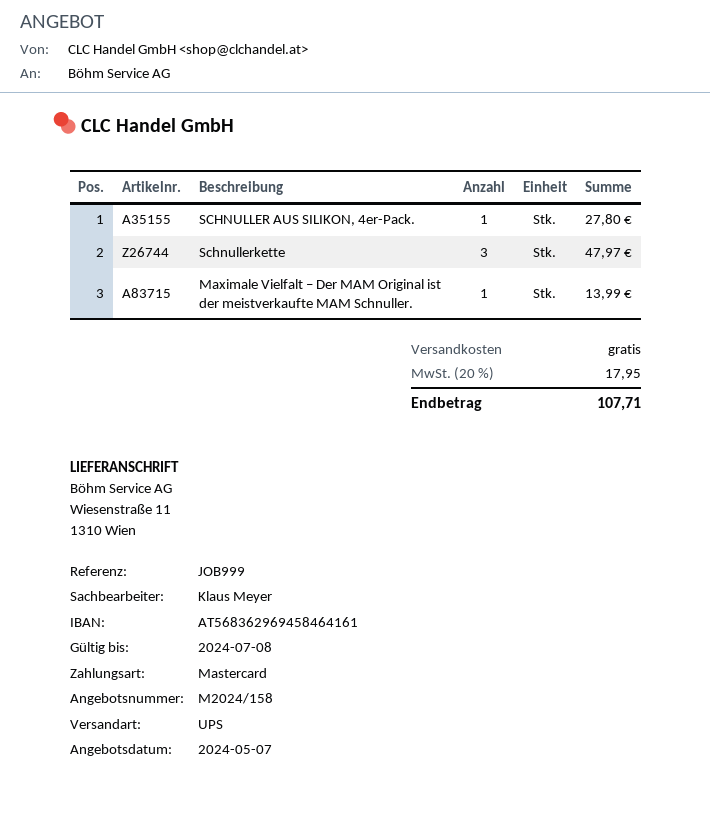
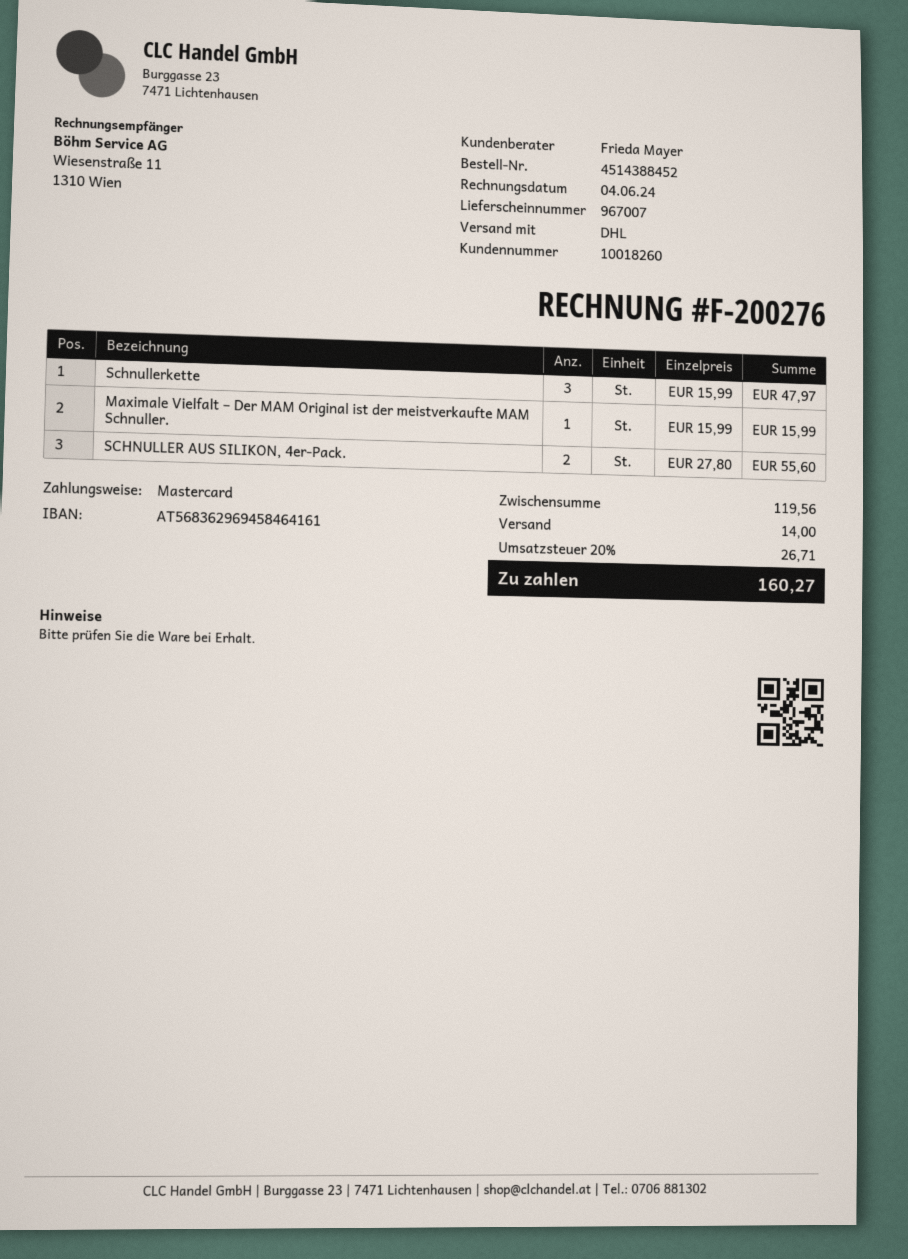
sales rep: Klaus Meyer -> Frieda Mayer
shipping method: UPS -> DHL
SCHNULLER AUS SILIKON, 4er-Pack.: 1 for 27.80 -> 2 for 55.60
Maximale Vielfalt – Der MAM Original ist der meistverkaufte MAM Schnuller.: 1 for 13.99 -> 1 for 15.99
shipping: 0.00 -> 14.00
tax: 20% = 17.95 -> 20% = 26.71
total: 107.71 -> 160.27

